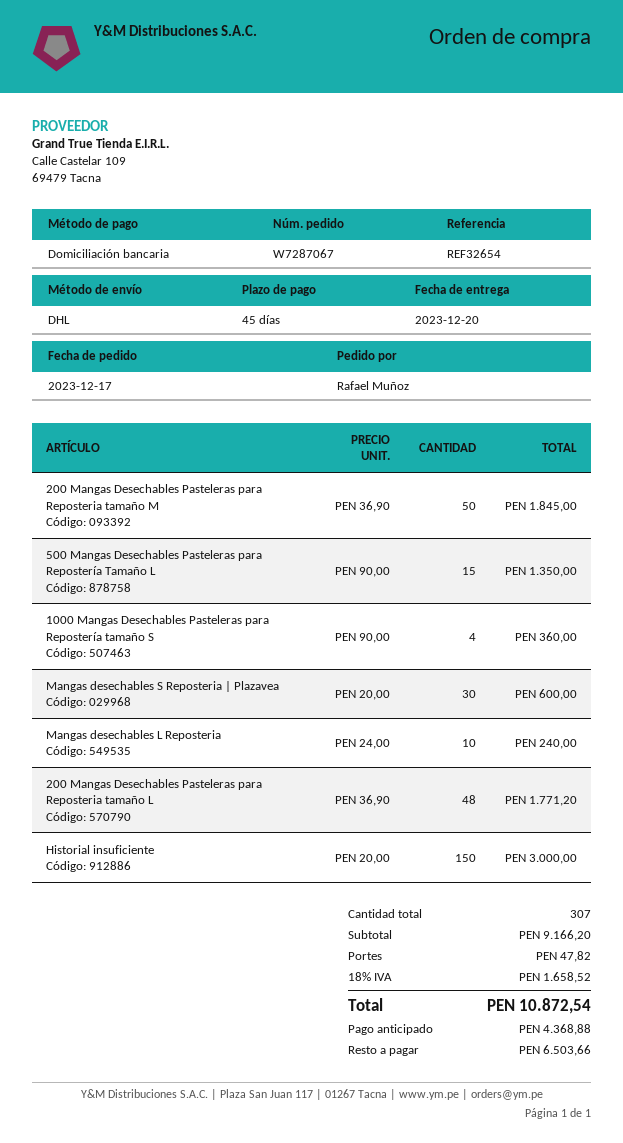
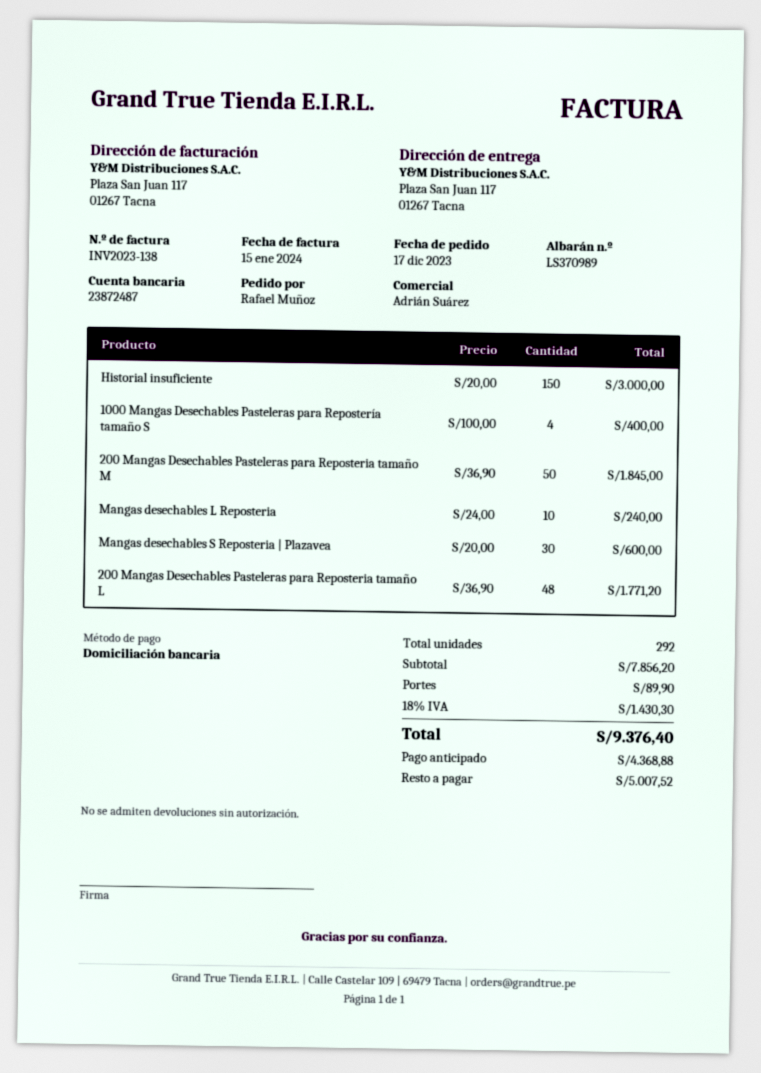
500 Mangas Desechables Pasteleras para Repostería Tamaño L: 15 x 90.00 = 1350.00 -> none
1000 Mangas Desechables Pasteleras para Repostería tamaño S: 4 x 90.00 = 360.00 -> 4 x 100.00 = 400.00
total quantity: 307 -> 292
subtotal: 9166.20 -> 7856.20
shipping: 47.82 -> 89.90
tax: 18% = 1658.52 -> 18% = 1430.30
total: 10872.54 -> 9376.40
balance: 6503.66 -> 5007.52

